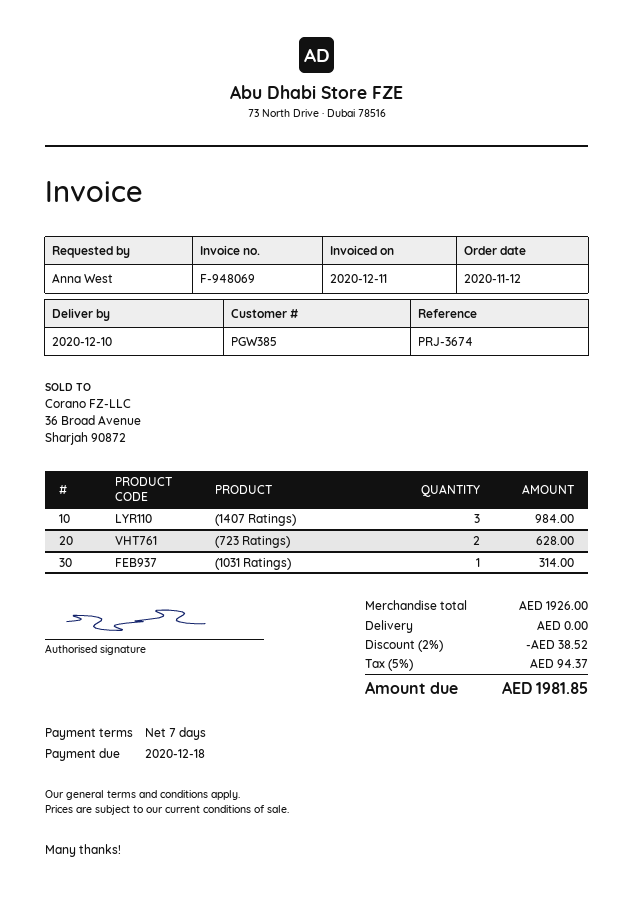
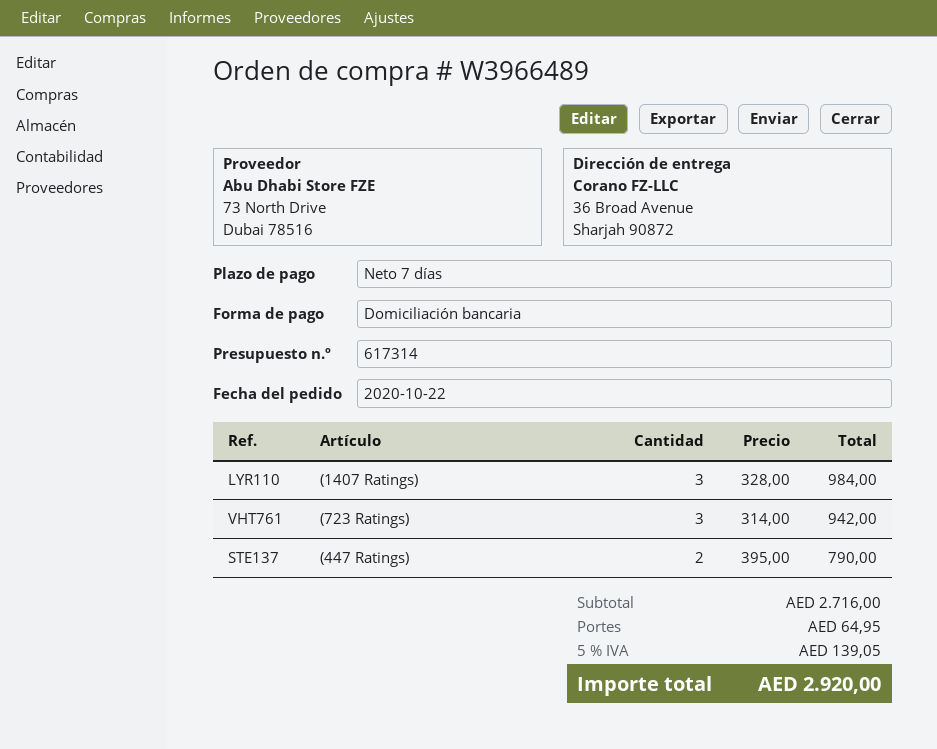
order date: 2020-11-12 -> 2020-10-22
(723 Ratings): 2 for 628.00 -> 3 for 942.00
(1031 Ratings): 1 for 314.00 -> none
(447 Ratings): none -> 2 for 790.00
subtotal: 1926.00 -> 2716.00
discount: 2% = 38.52 -> none
shipping: 0.00 -> 64.95
tax: 5% = 94.37 -> 5% = 139.05
total: 1981.85 -> 2920.00

